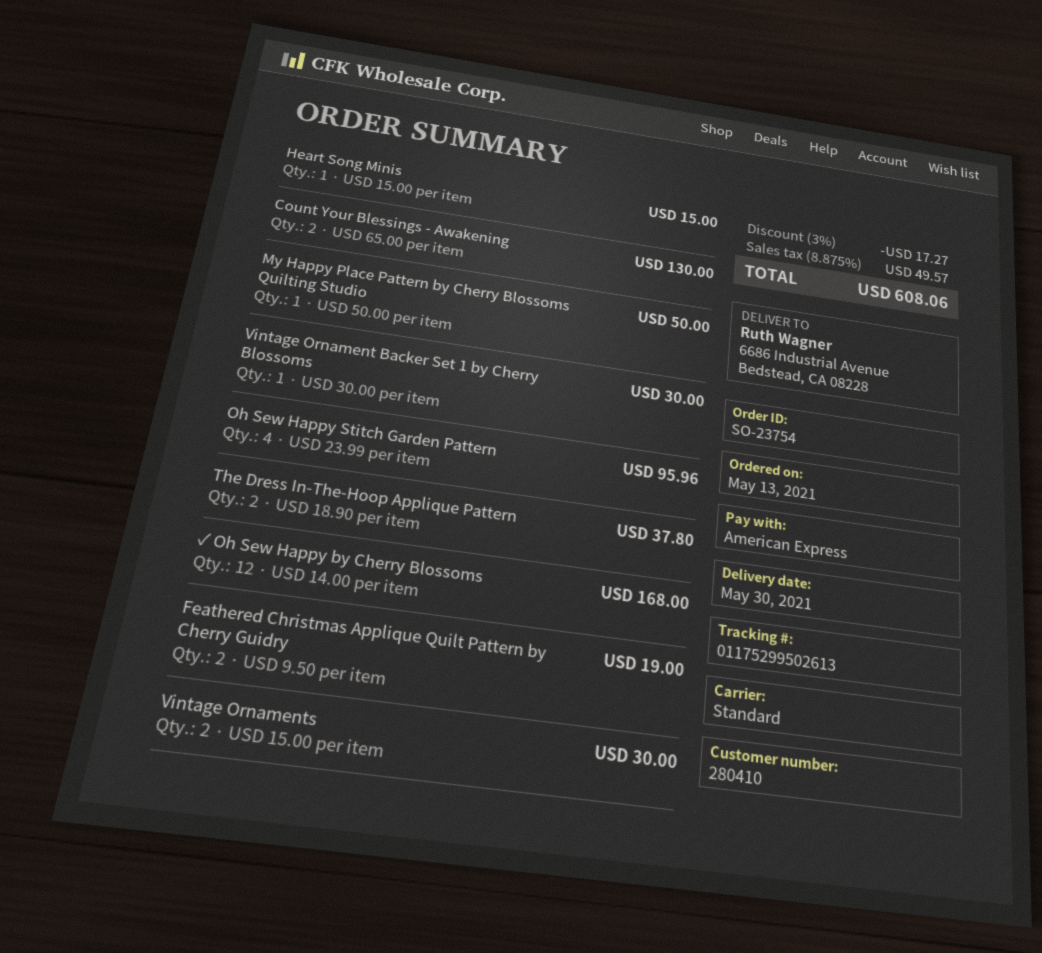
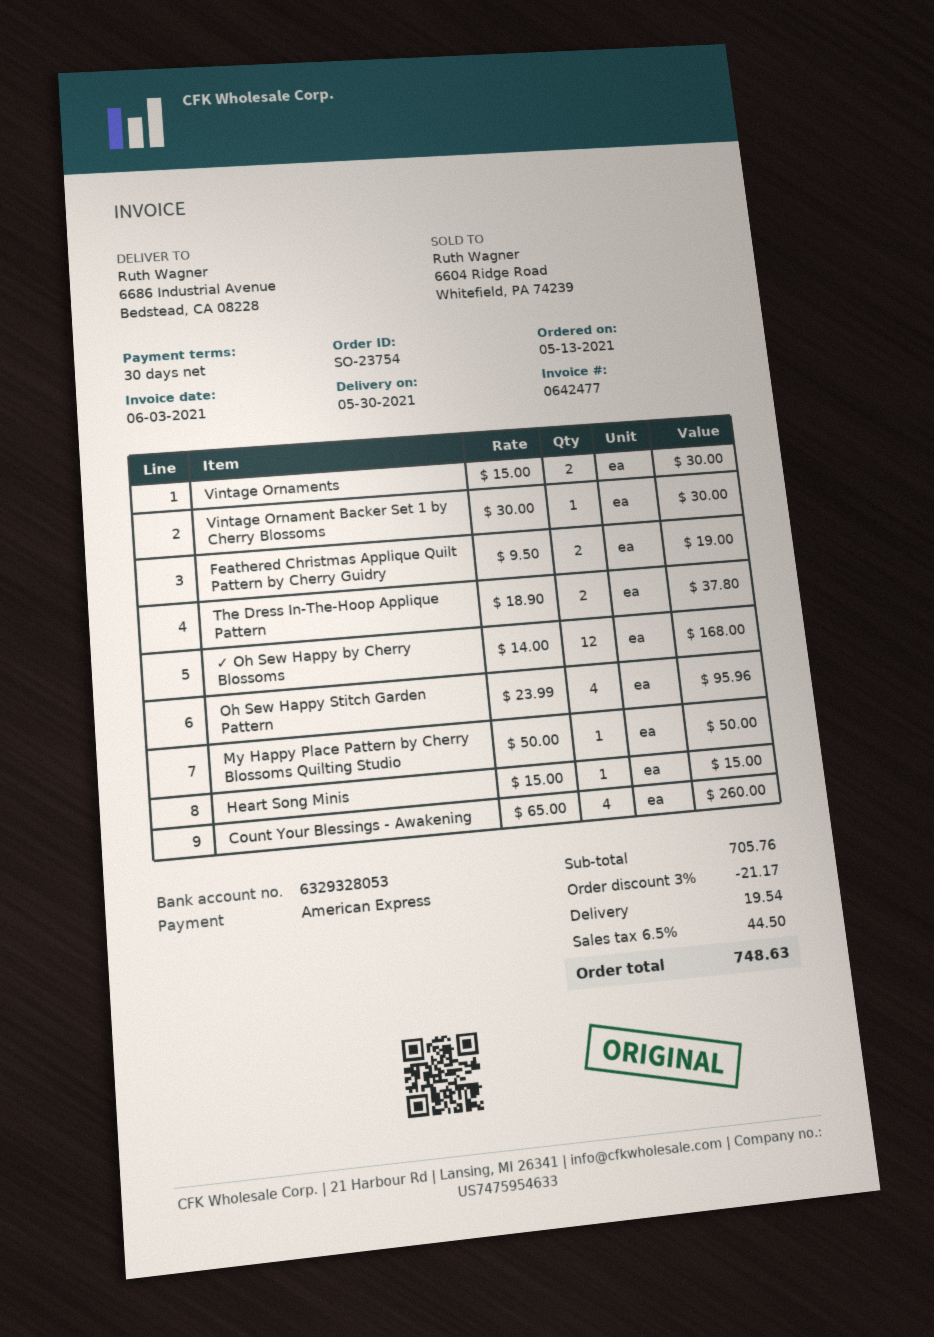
Count Your Blessings - Awakening: 2 x 65.00 = 130.00 -> 4 x 65.00 = 260.00
discount: 3% = 17.27 -> 3% = 21.17
shipping: none -> 19.54
tax: 8.875% = 49.57 -> 6.5% = 44.50
total: 608.06 -> 748.63

